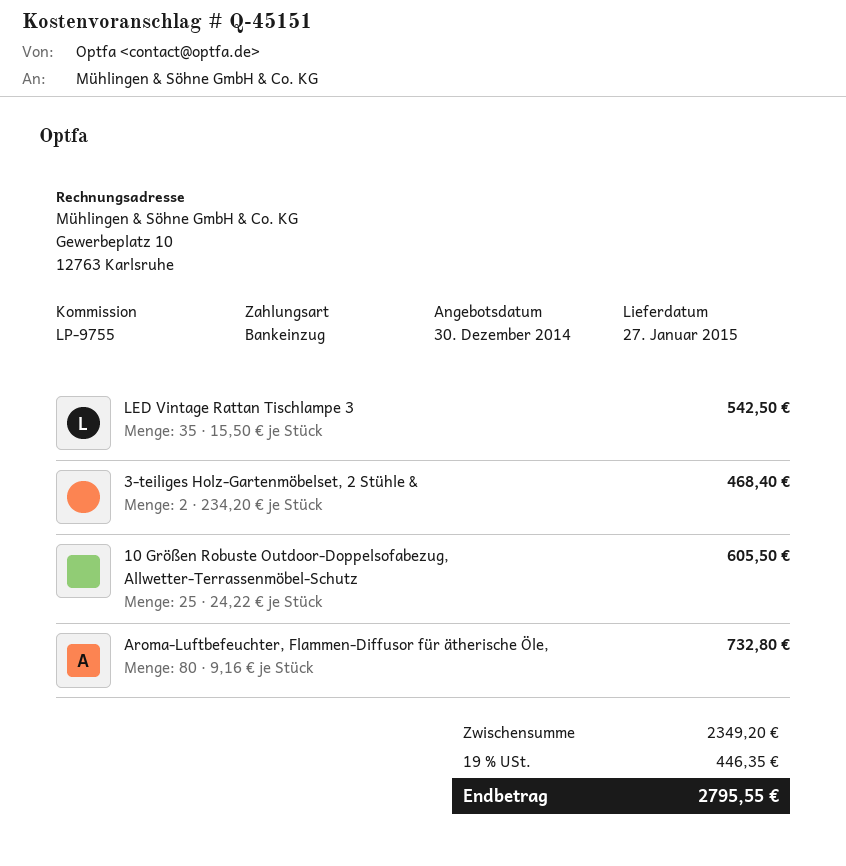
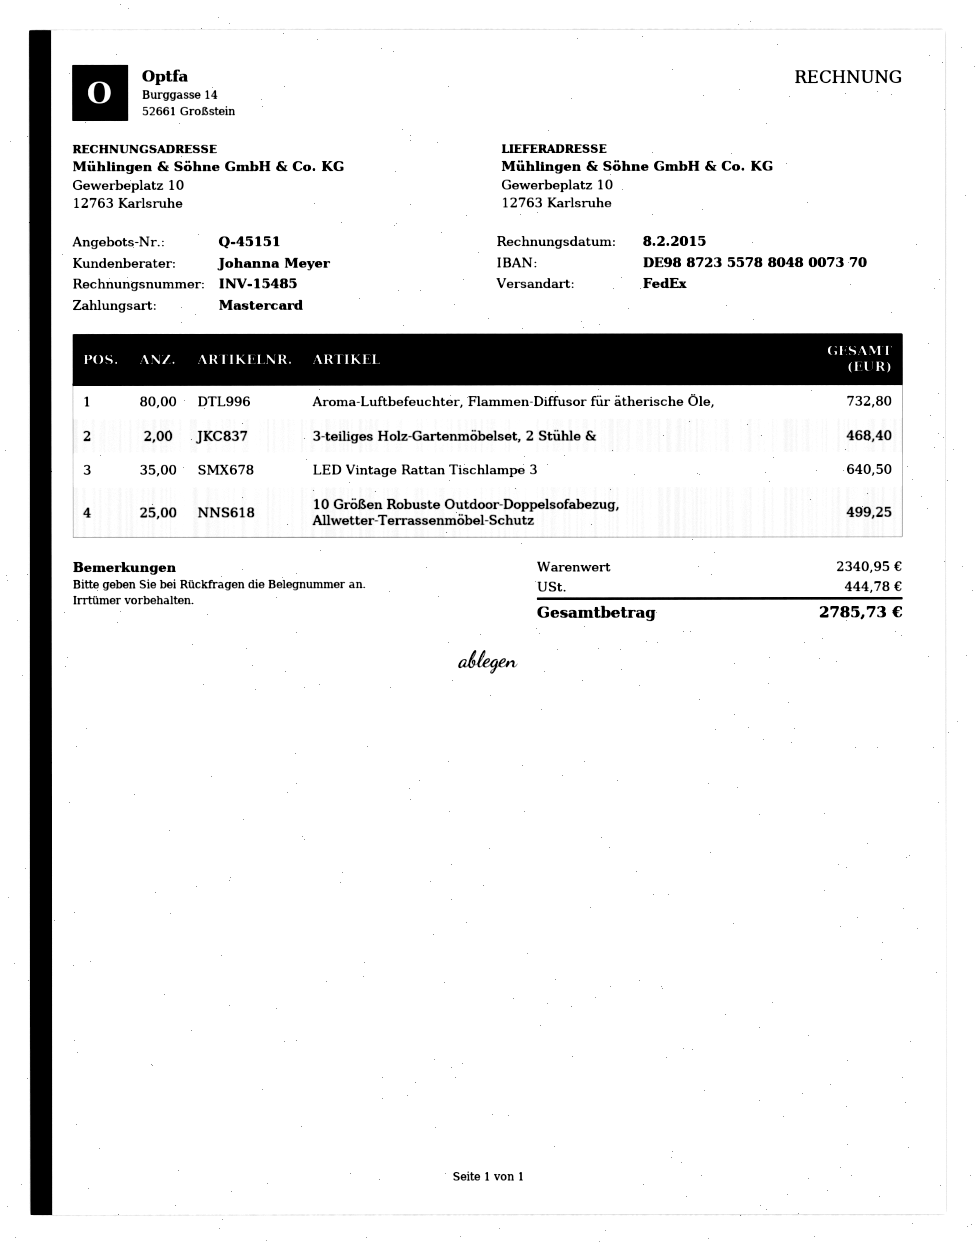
payment method: direct debit -> Mastercard
LED Vintage Rattan Tischlampe 3: 35 for 542.50 -> 35 for 640.50
10 Größen Robuste Outdoor-Doppelsofabezug, Allwetter-Terrassenmöbel-Schutz: 25 for 605.50 -> 25 for 499.25
subtotal: 2349.20 -> 2340.95
tax: 446.35 -> 444.78
total: 2795.55 -> 2785.73

